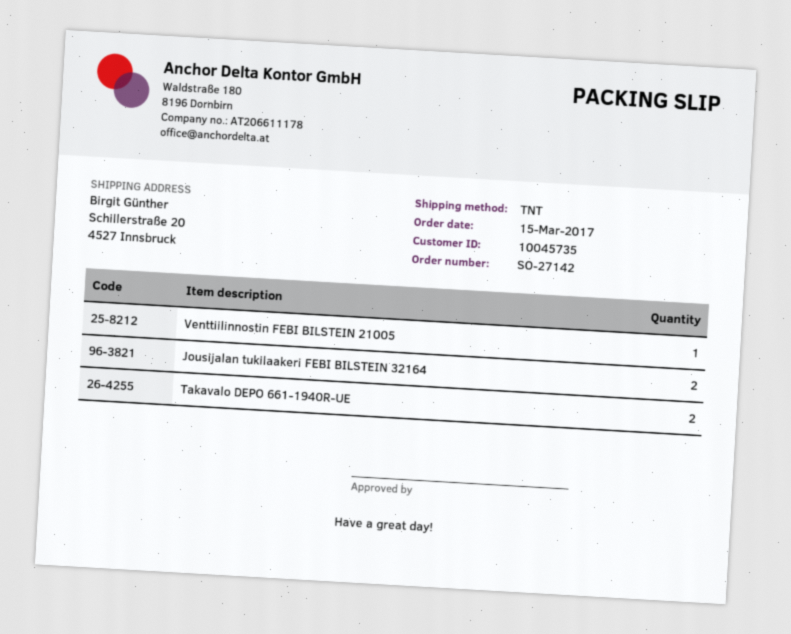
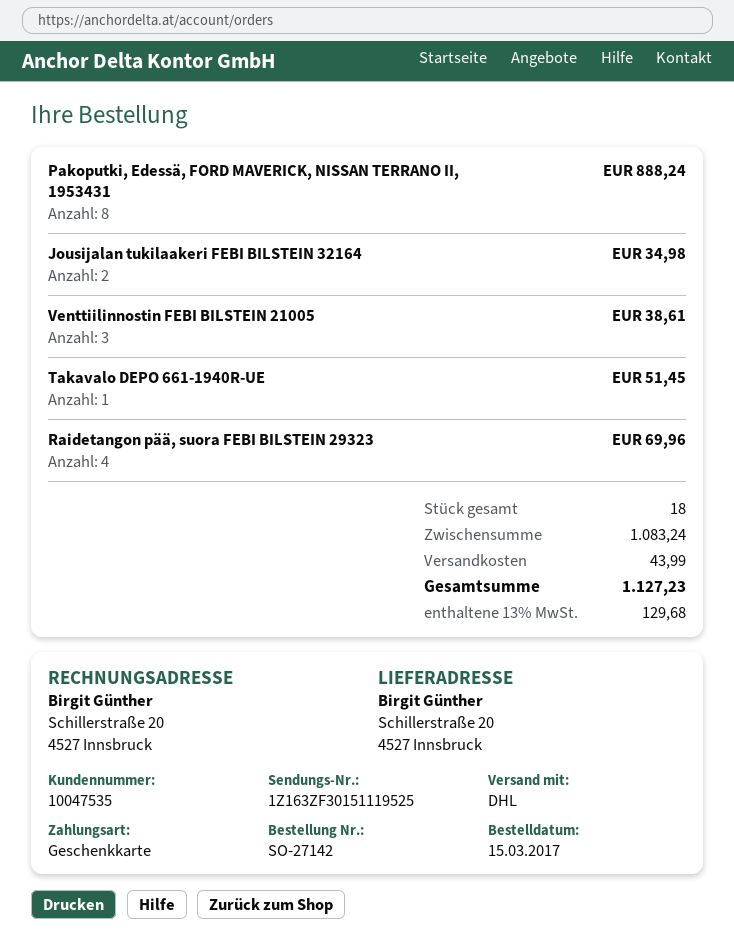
customer number: 10045735 -> 10047535
shipping method: TNT -> DHL
Venttiilinnostin FEBI BILSTEIN 21005: 1 -> 3
Takavalo DEPO 661-1940R-UE: 2 -> 1
Pakoputki, Edessä, FORD MAVERICK, NISSAN TERRANO II, 1953431: none -> 8
Raidetangon pää, suora FEBI BILSTEIN 29323: none -> 4

